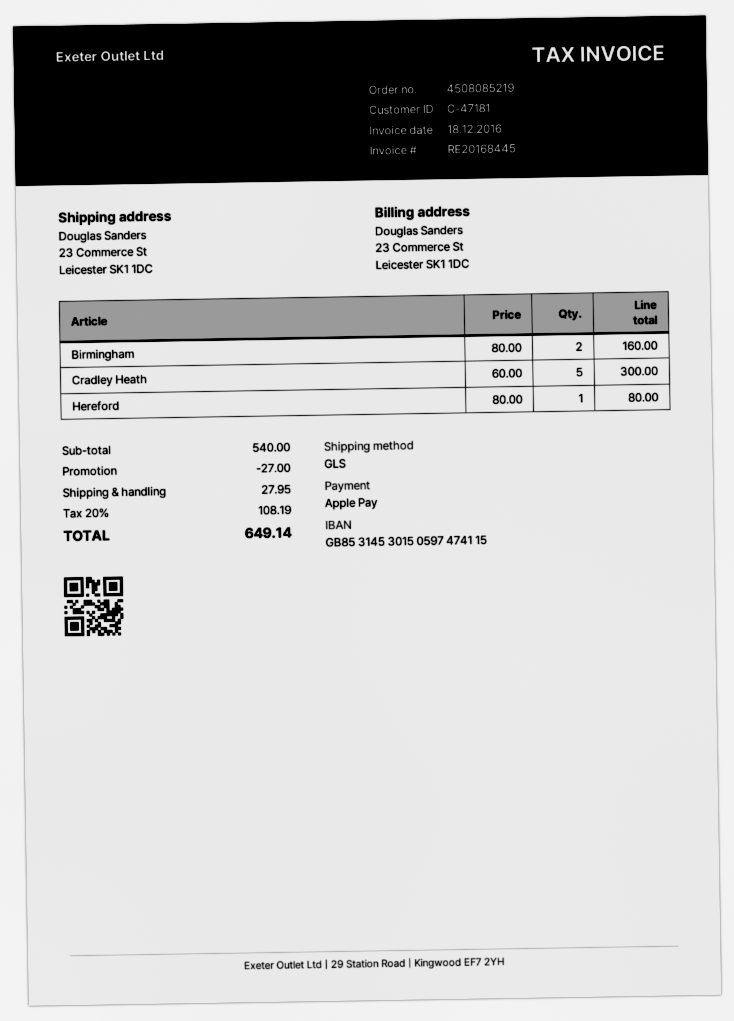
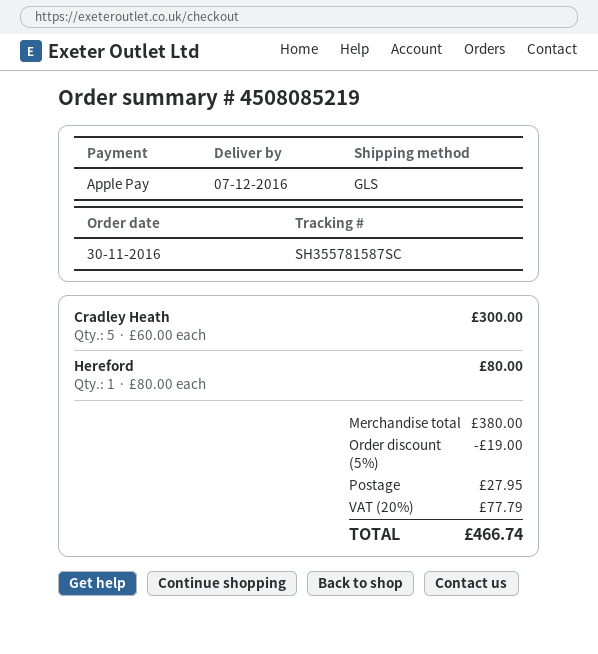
Birmingham: 2 x 80.00 = 160.00 -> none
subtotal: 540.00 -> 380.00
discount: 27.00 -> 19.00
tax: 20% = 108.19 -> 20% = 77.79
total: 649.14 -> 466.74

